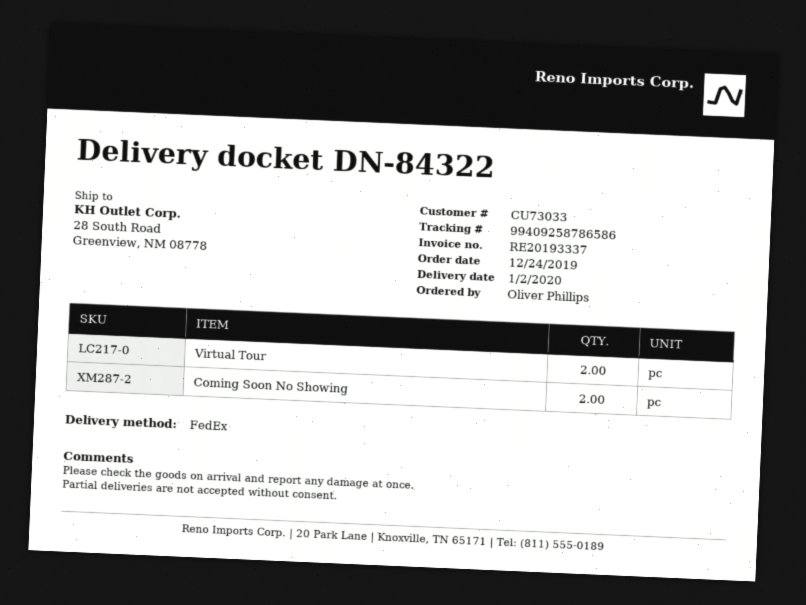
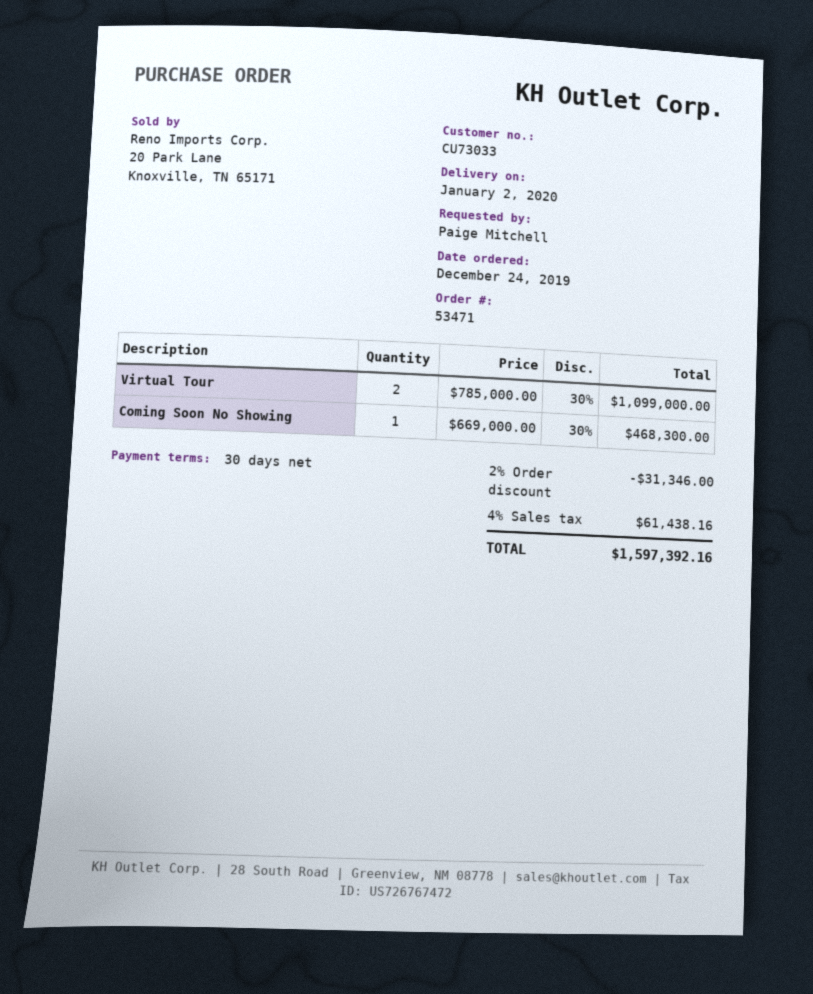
ordered by: Oliver Phillips -> Paige Mitchell
Coming Soon No Showing: 2 -> 1

